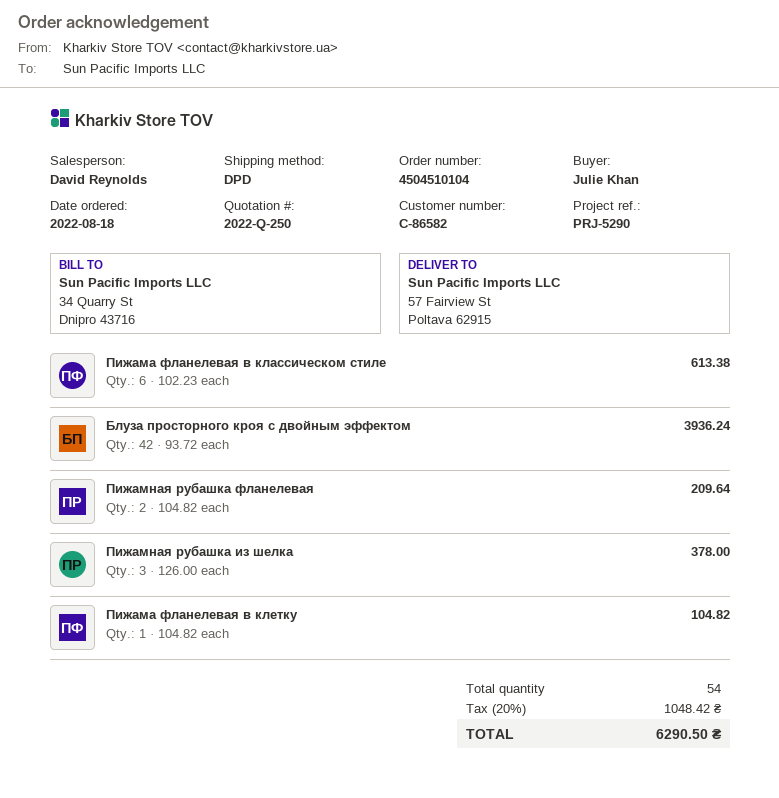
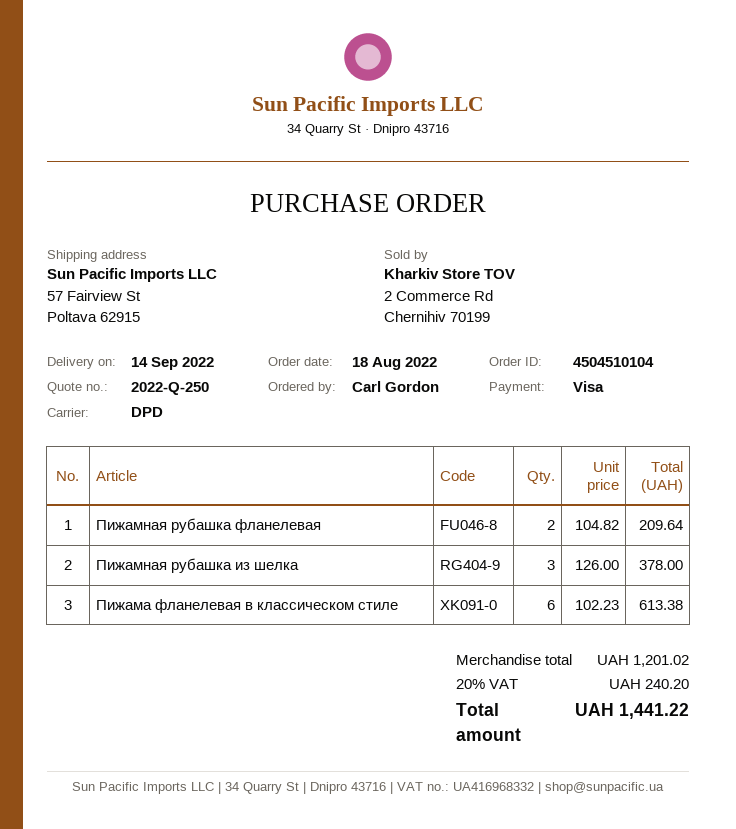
ordered by: Julie Khan -> Carl Gordon
Блуза просторного кроя с двойным эффектом: 42 x 93.72 = 3936.24 -> none
Пижама фланелевая в клетку: 1 x 104.82 = 104.82 -> none
tax: 20% = 1048.42 -> 20% = 240.20
total: 6290.50 -> 1441.22

